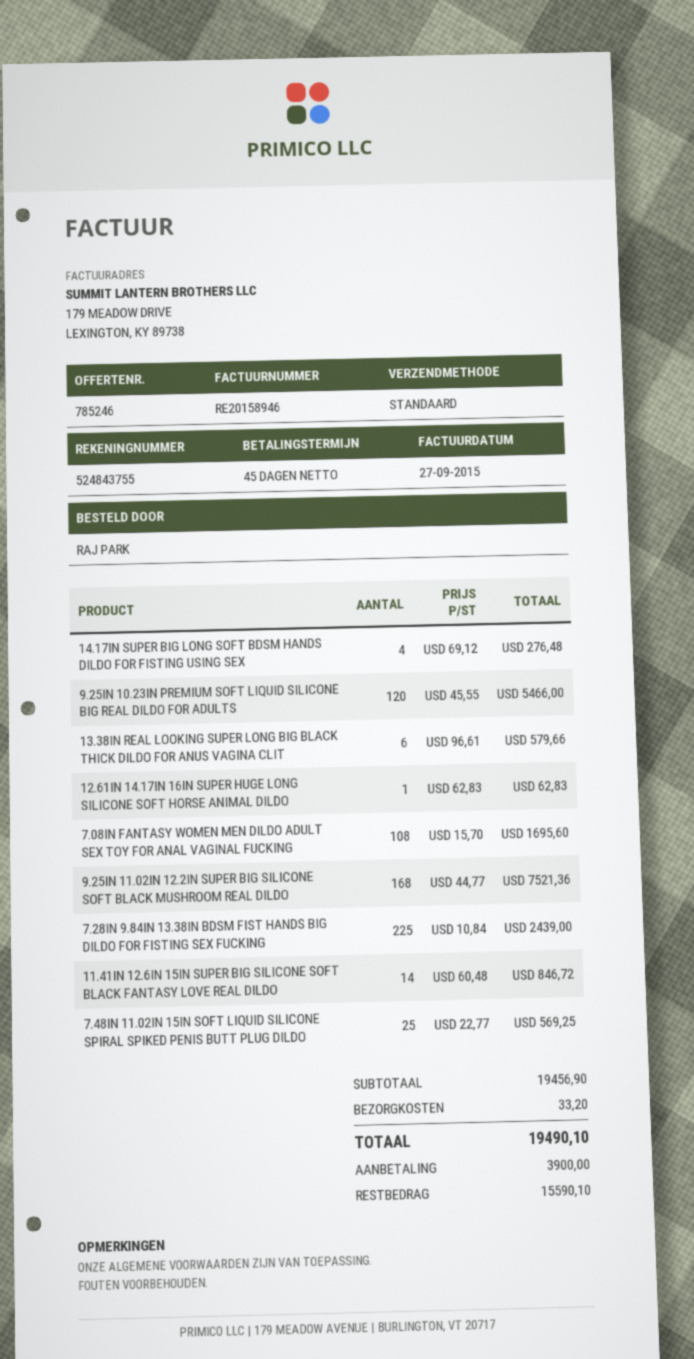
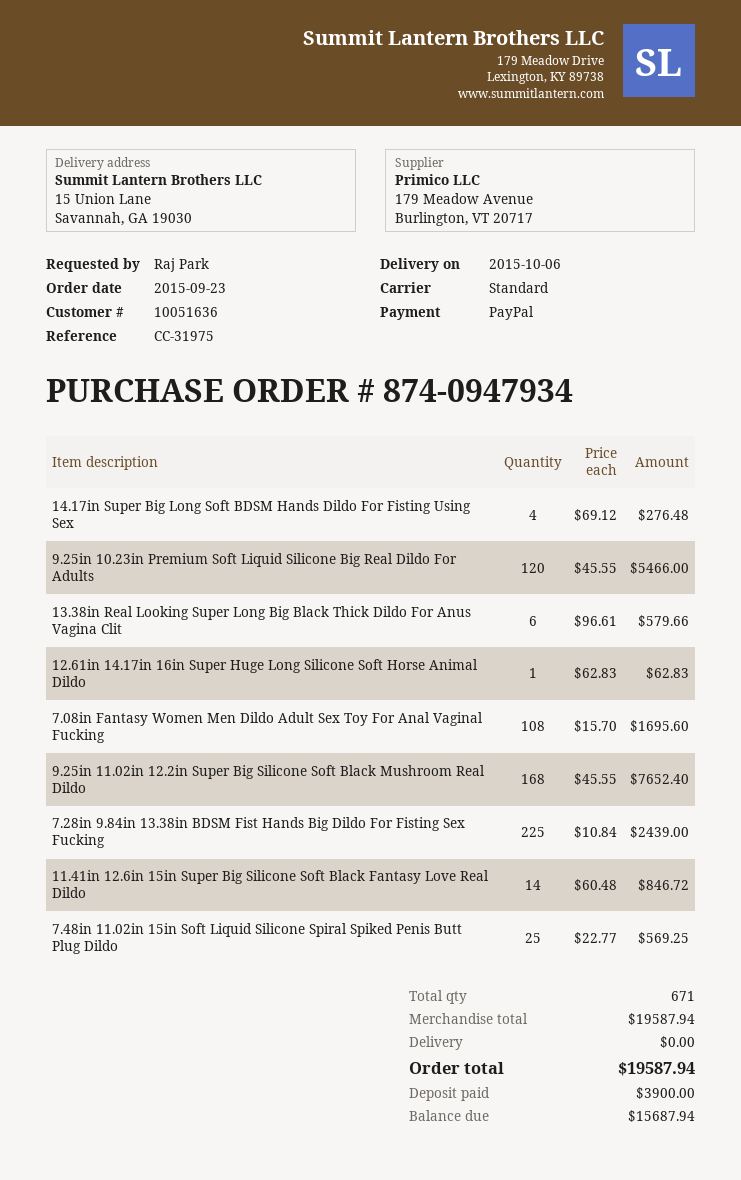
9.25IN 11.02IN 12.2IN SUPER BIG SILICONE SOFT BLACK MUSHROOM REAL DILDO: 168 x 44.77 = 7521.36 -> 168 x 45.55 = 7652.40
subtotal: 19456.90 -> 19587.94
shipping: 33.20 -> 0.00
total: 19490.10 -> 19587.94
balance: 15590.10 -> 15687.94

